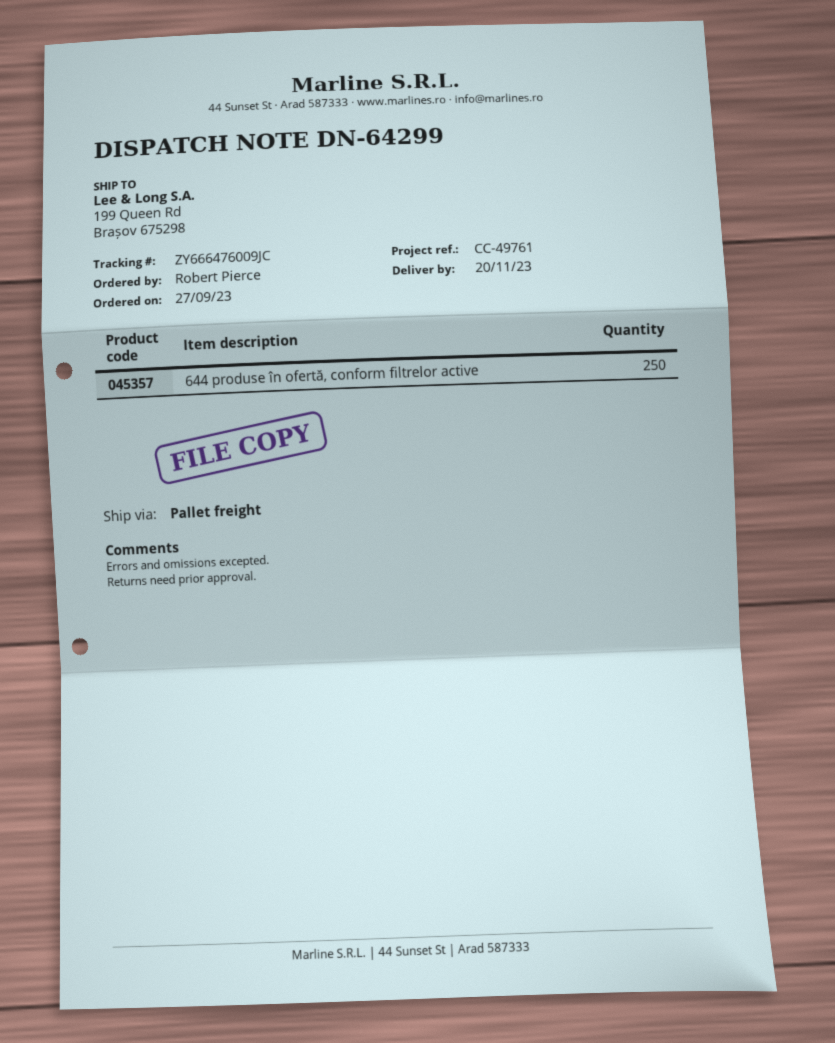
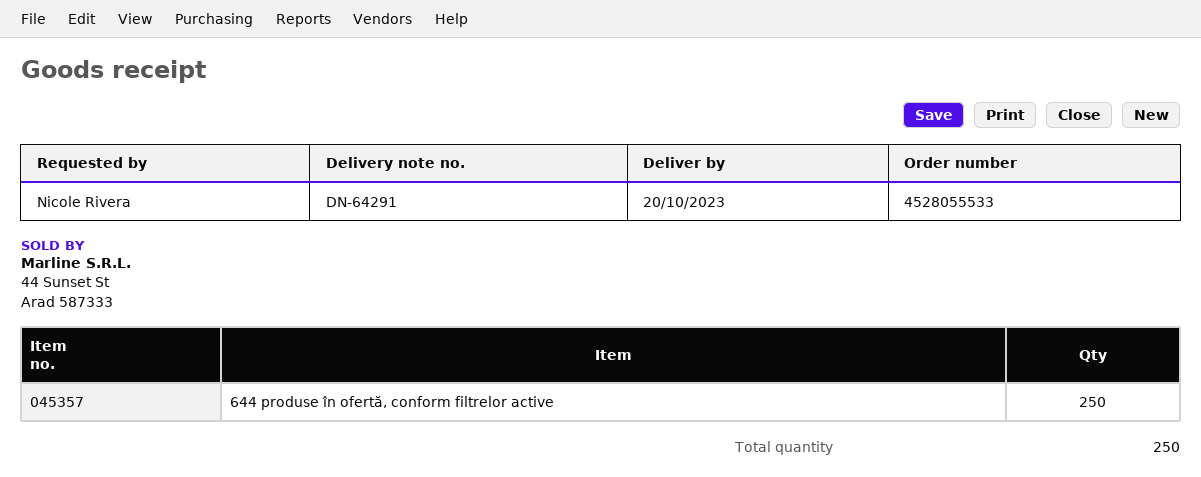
delivery note number: DN-64299 -> DN-64291
delivery date: 2023-11-20 -> 2023-10-20
ordered by: Robert Pierce -> Nicole Rivera

